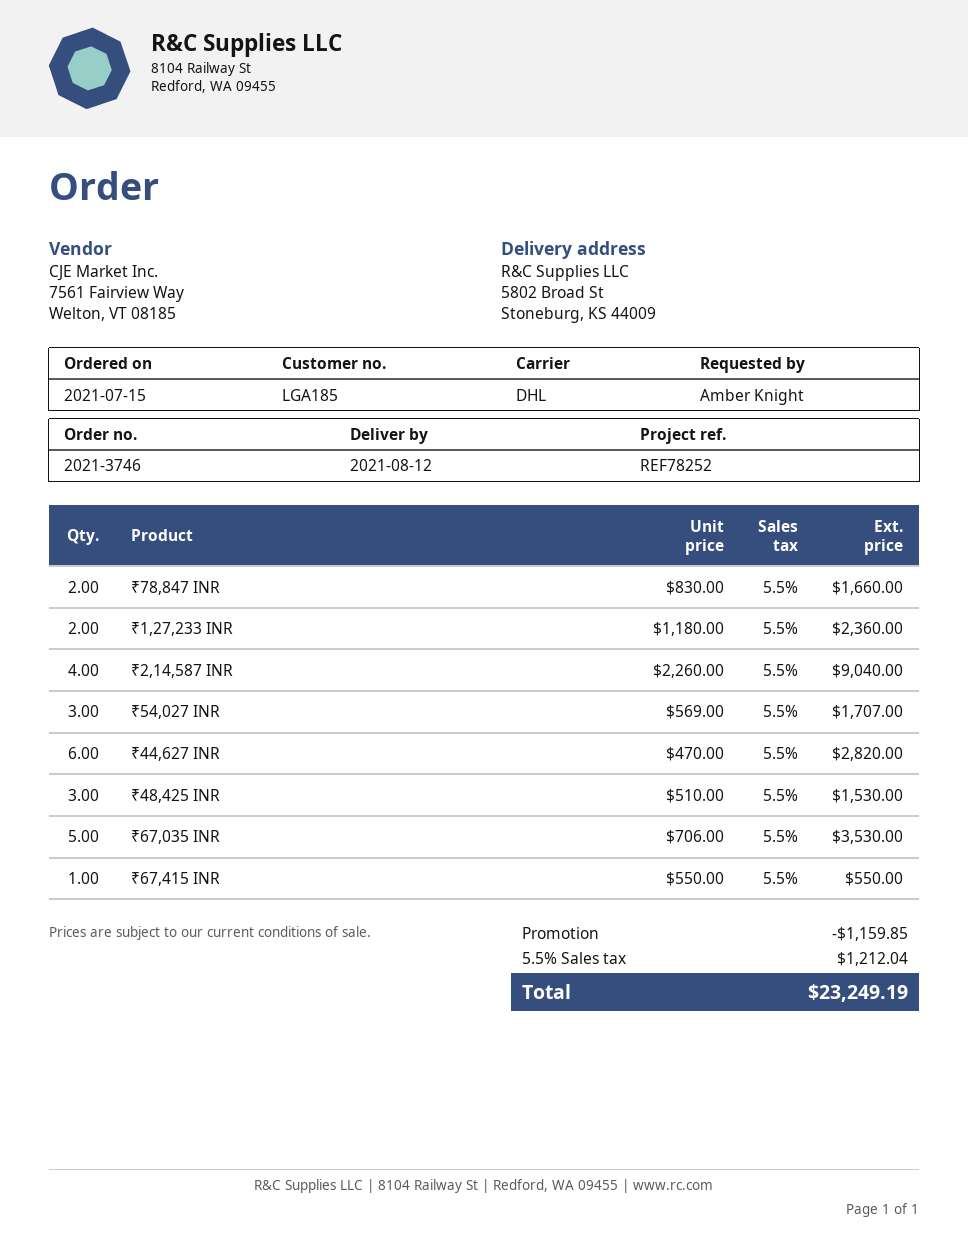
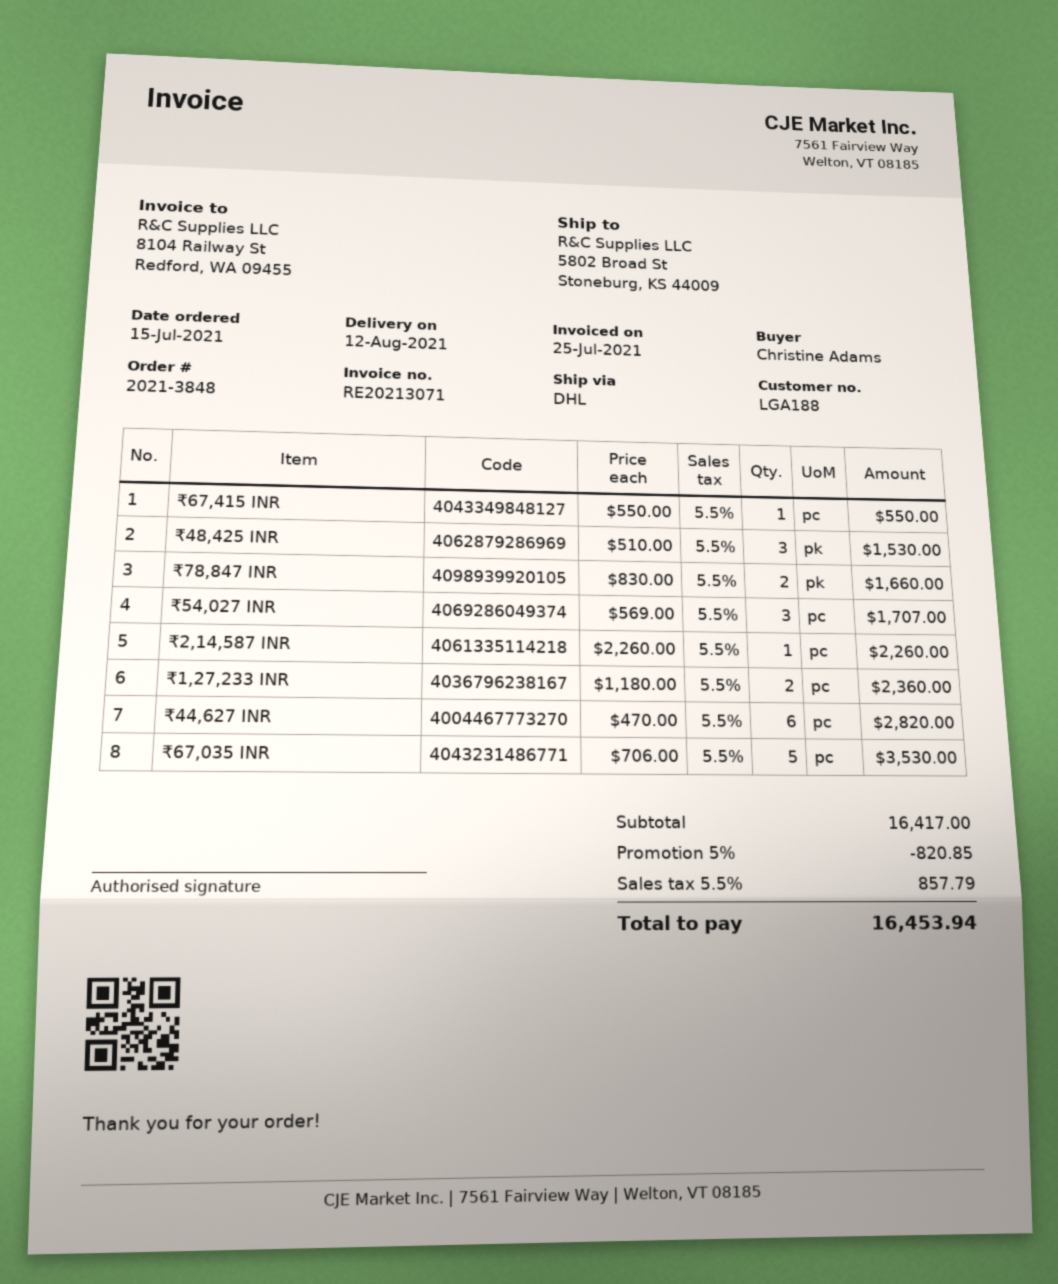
order number: 2021-3746 -> 2021-3848
customer number: LGA185 -> LGA188
ordered by: Amber Knight -> Christine Adams
₹2,14,587 INR: 4 x 2260.00 = 9040.00 -> 1 x 2260.00 = 2260.00
discount: 1159.85 -> 820.85
tax: 5.5% = 1212.04 -> 5.5% = 857.79
total: 23249.19 -> 16453.94

